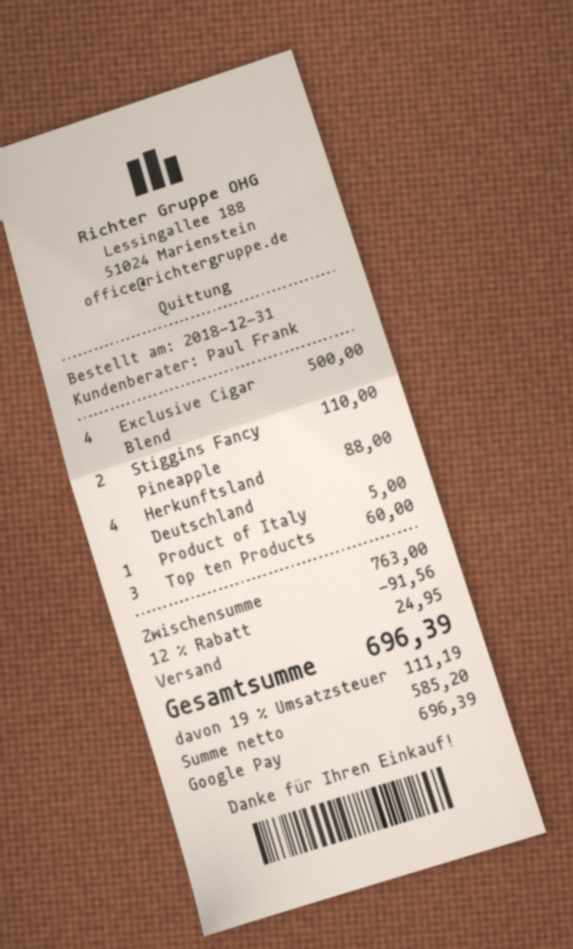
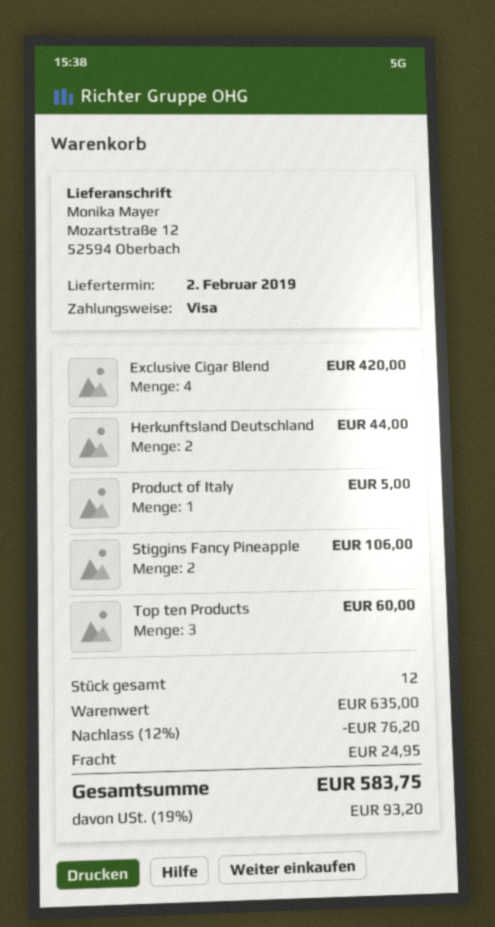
payment method: Google Pay -> Visa
Exclusive Cigar Blend: 4 for 500.00 -> 4 for 420.00
Stiggins Fancy Pineapple: 2 for 110.00 -> 2 for 106.00
Herkunftsland Deutschland: 4 for 88.00 -> 2 for 44.00
subtotal: 763.00 -> 635.00
discount: 12% = 91.56 -> 12% = 76.20
tax: 19% = 111.19 -> 19% = 93.20
total: 696.39 -> 583.75

